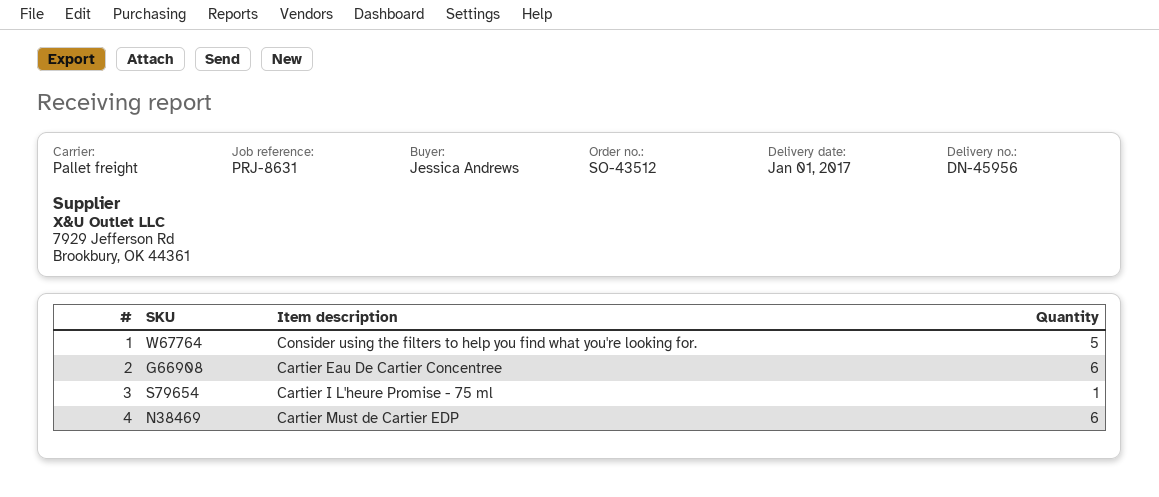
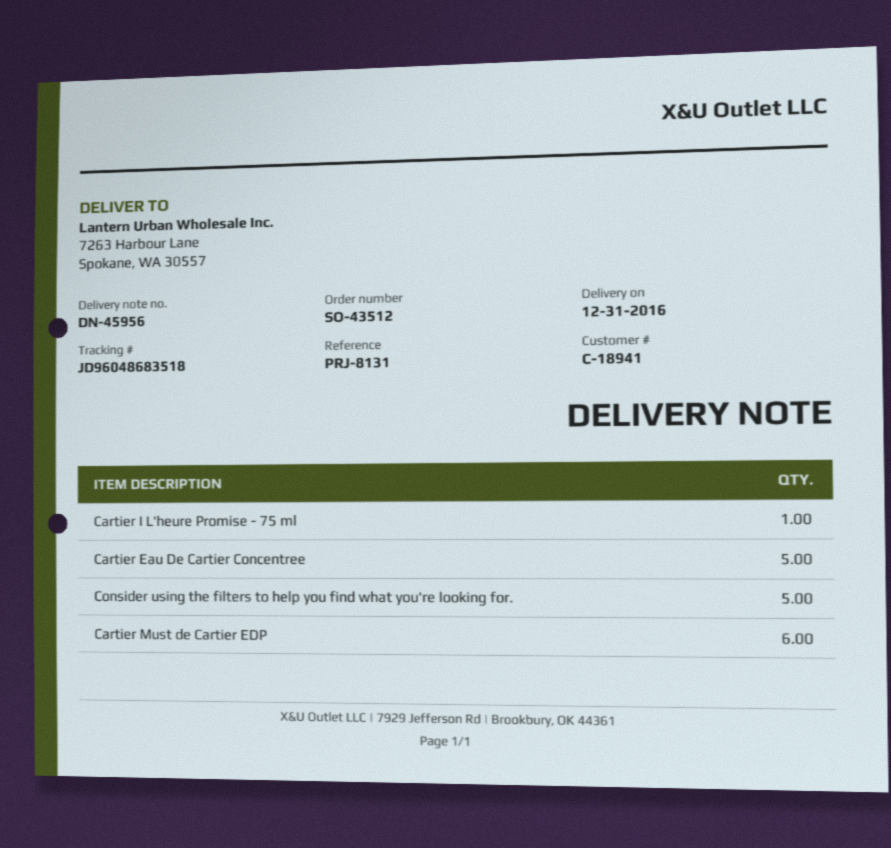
delivery date: 2017-01-01 -> 2016-12-31
reference: PRJ-8631 -> PRJ-8131
Cartier Eau De Cartier Concentree: 6 -> 5

